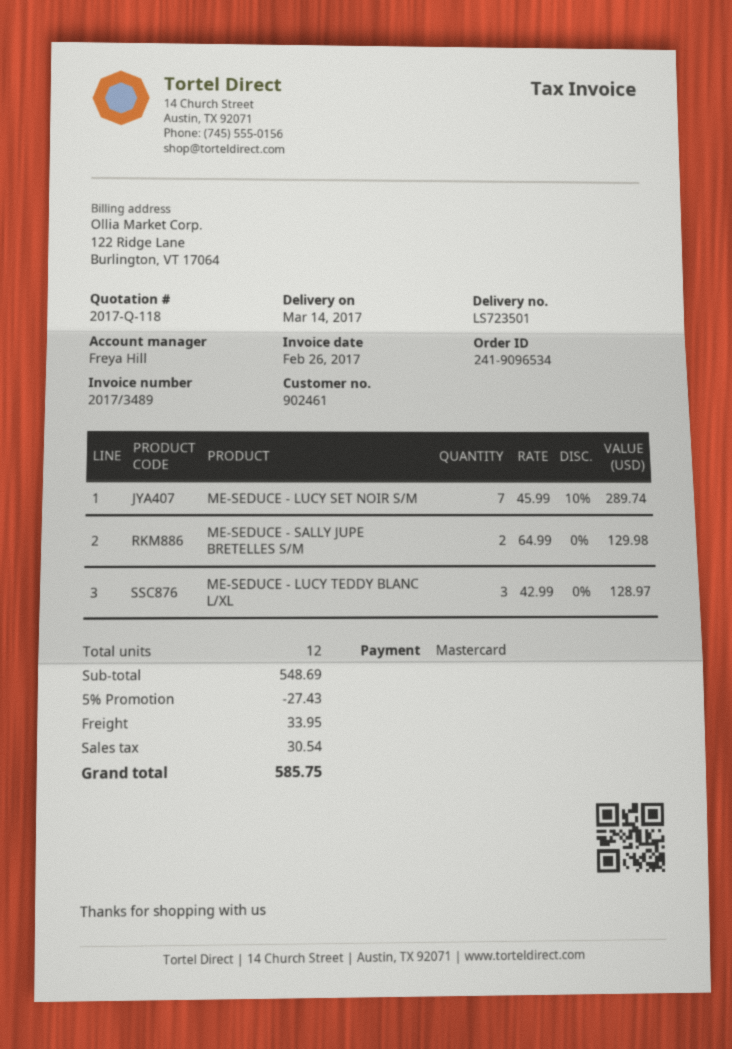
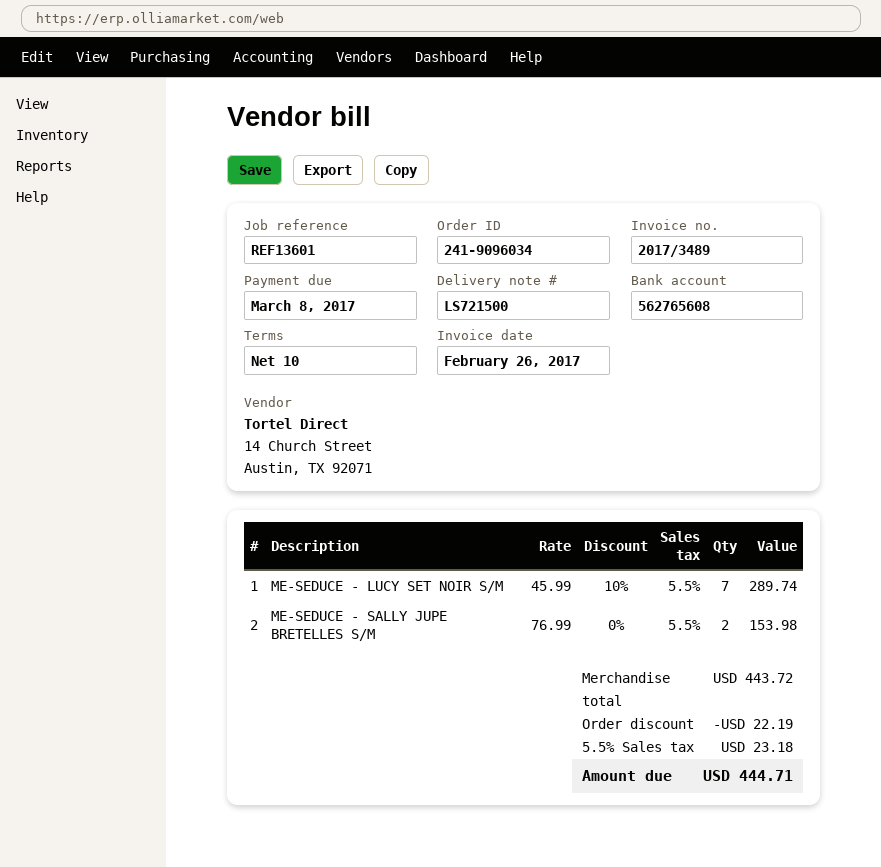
order number: 241-9096534 -> 241-9096034
delivery note number: LS723501 -> LS721500
ME-SEDUCE - SALLY JUPE BRETELLES S/M: 2 x 64.99 = 129.98 -> 2 x 76.99 = 153.98
ME-SEDUCE - LUCY TEDDY BLANC L/XL: 3 x 42.99 = 128.97 -> none
subtotal: 548.69 -> 443.72
discount: 27.43 -> 22.19
shipping: 33.95 -> none
tax: 30.54 -> 23.18
total: 585.75 -> 444.71

